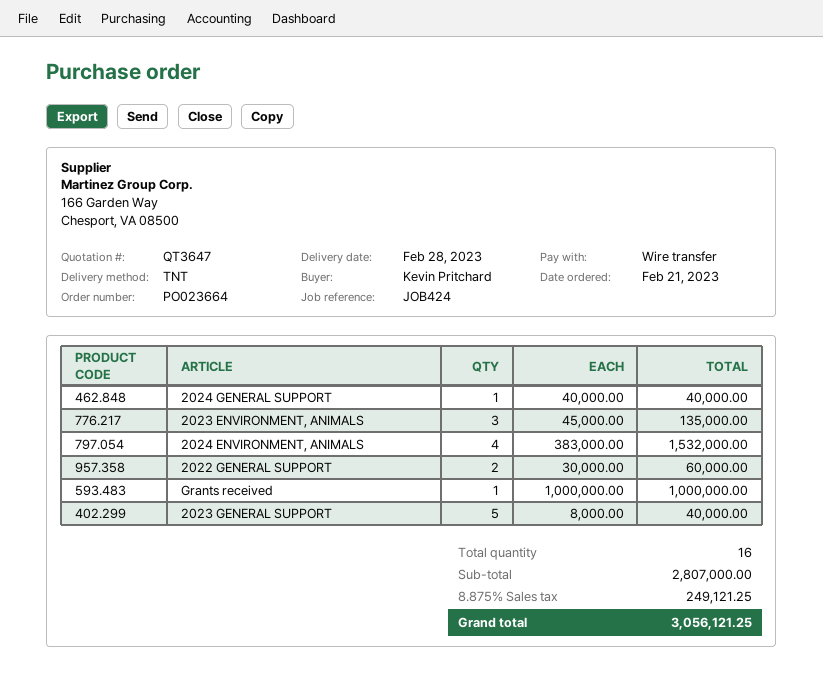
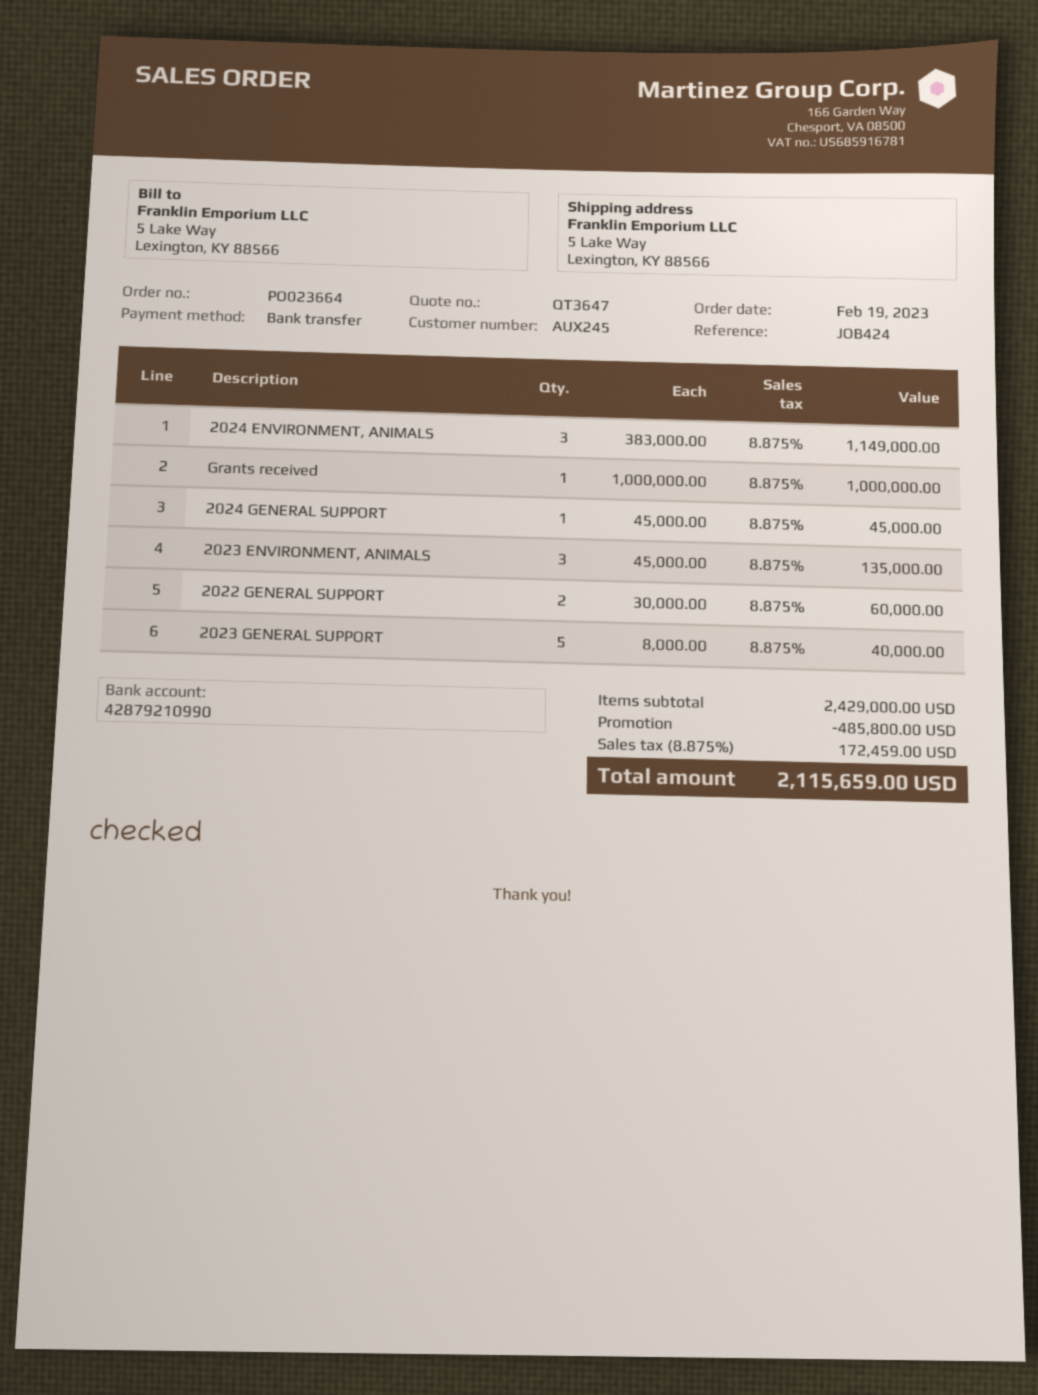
order date: 2023-02-21 -> 2023-02-19
2024 GENERAL SUPPORT: 1 x 40000.00 = 40000.00 -> 1 x 45000.00 = 45000.00
2024 ENVIRONMENT, ANIMALS: 4 x 383000.00 = 1532000.00 -> 3 x 383000.00 = 1149000.00
subtotal: 2807000.00 -> 2429000.00
discount: none -> 485800.00
tax: 8.875% = 249121.25 -> 8.875% = 172459.00
total: 3056121.25 -> 2115659.00

